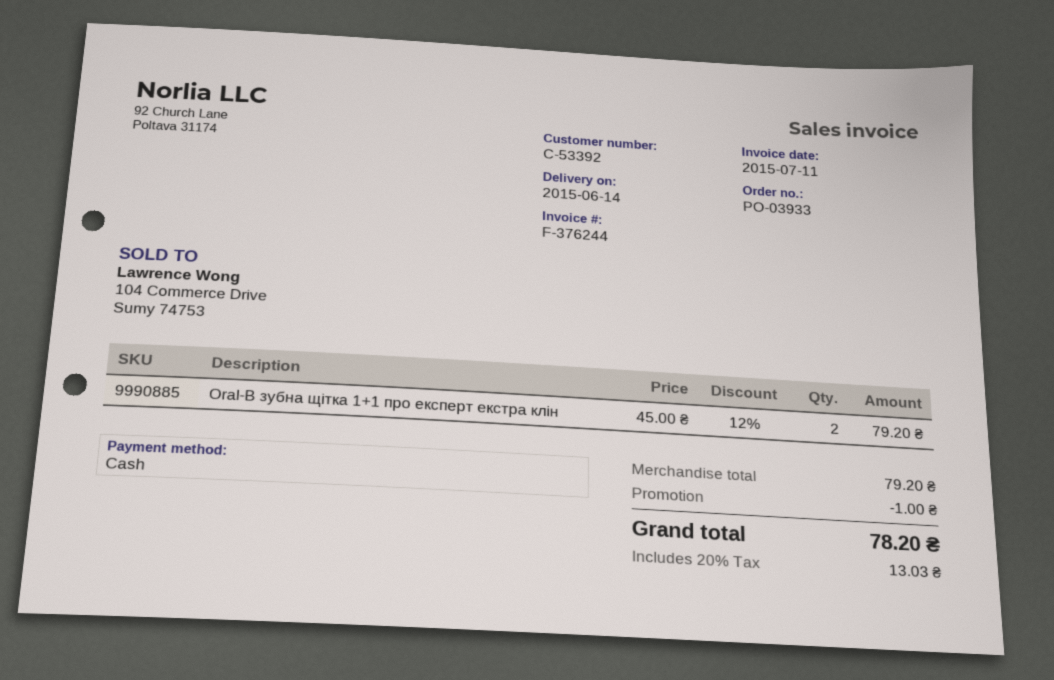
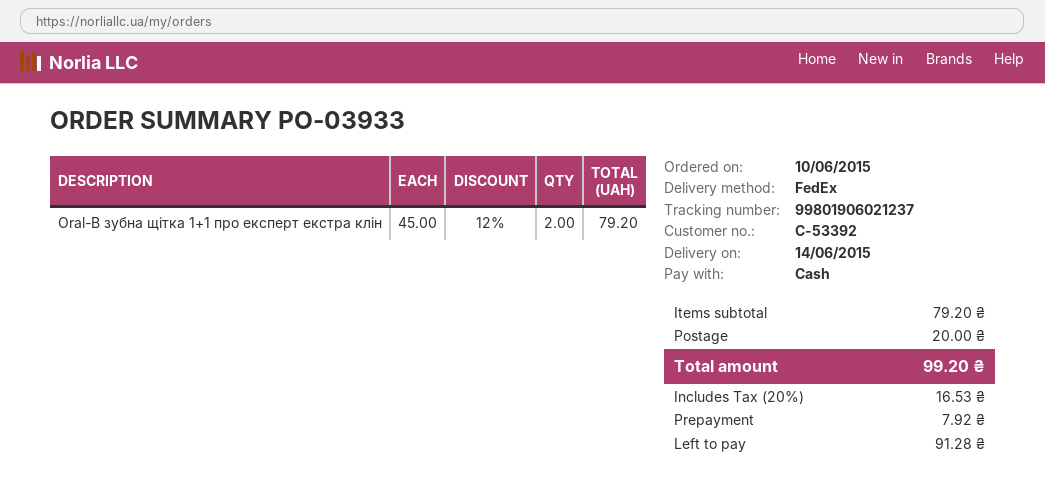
discount: 1.00 -> none
shipping: none -> 20.00
tax: 20% = 13.03 -> 20% = 16.53
total: 78.20 -> 99.20

